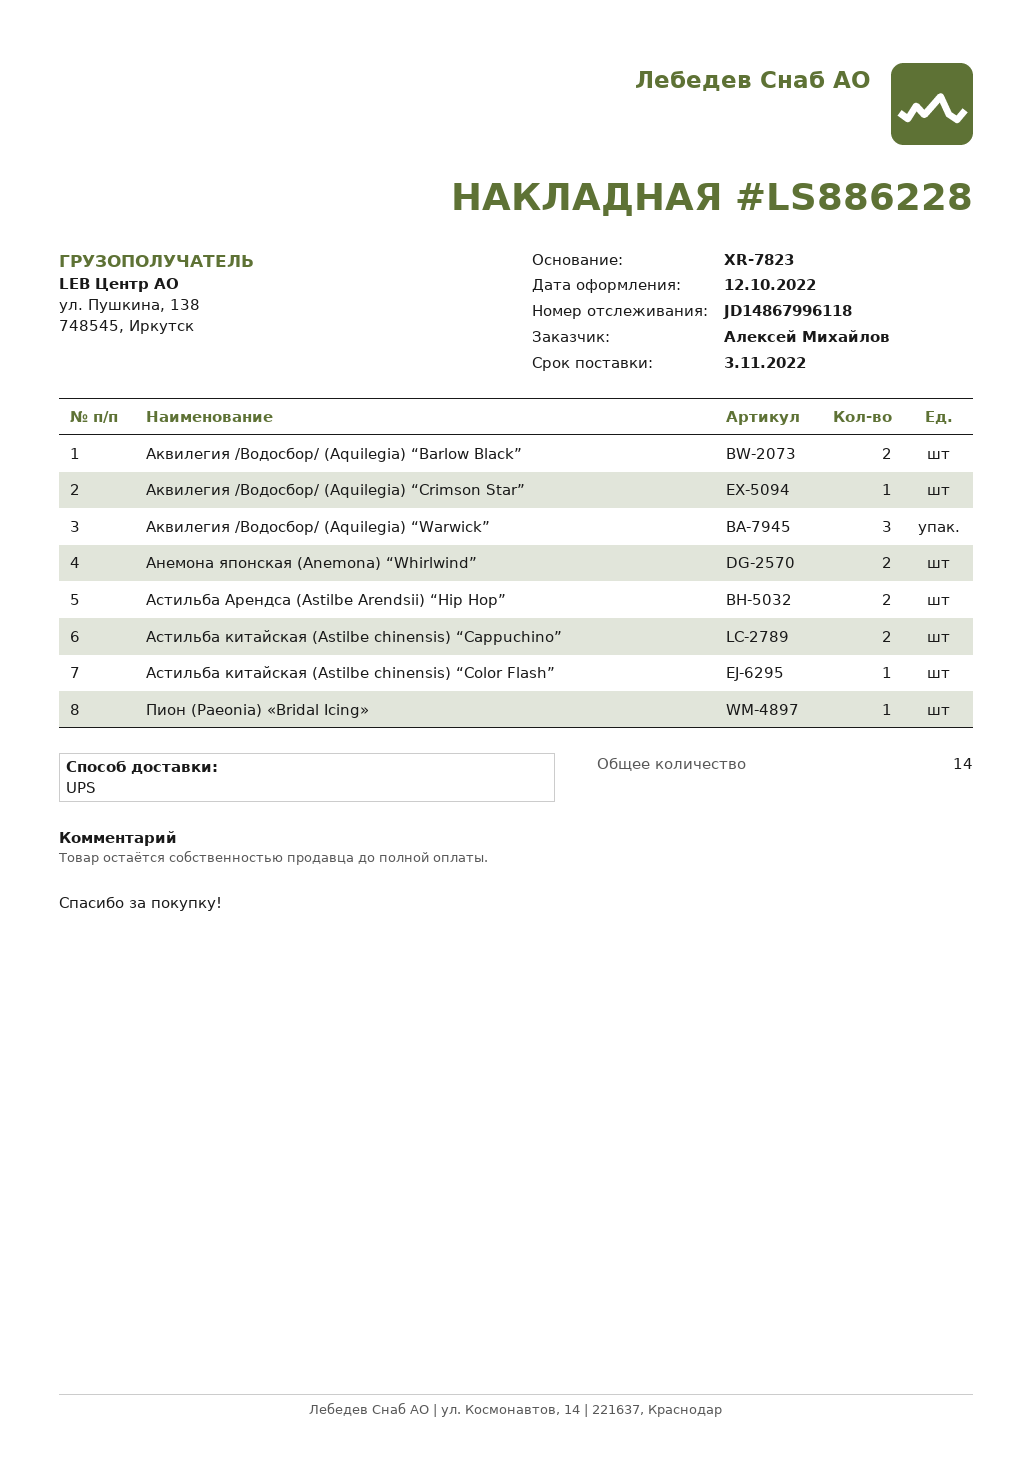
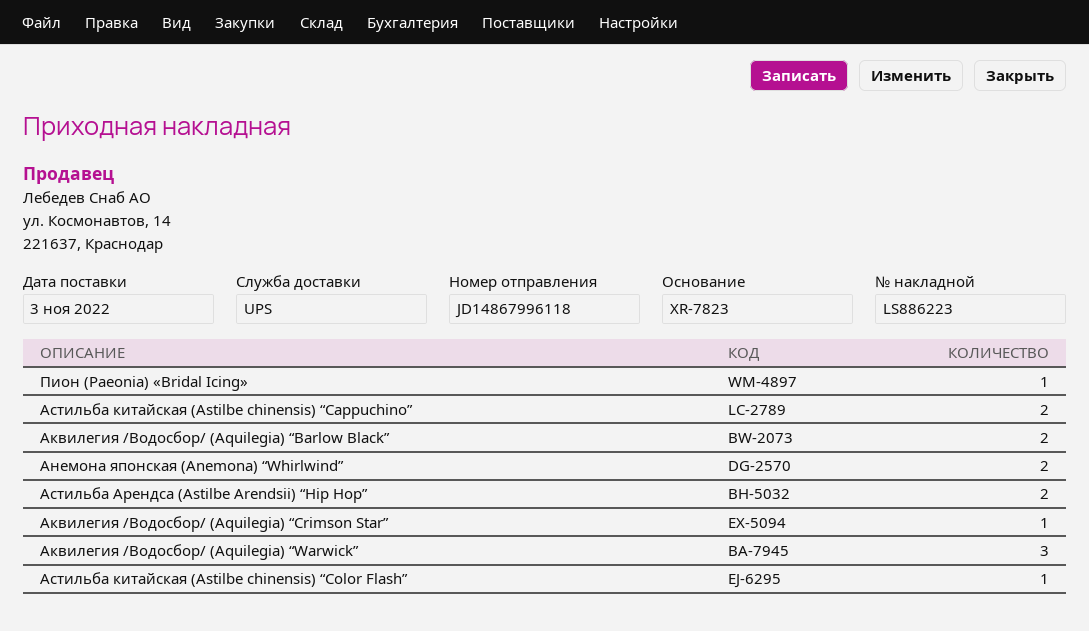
delivery note number: LS886228 -> LS886223

